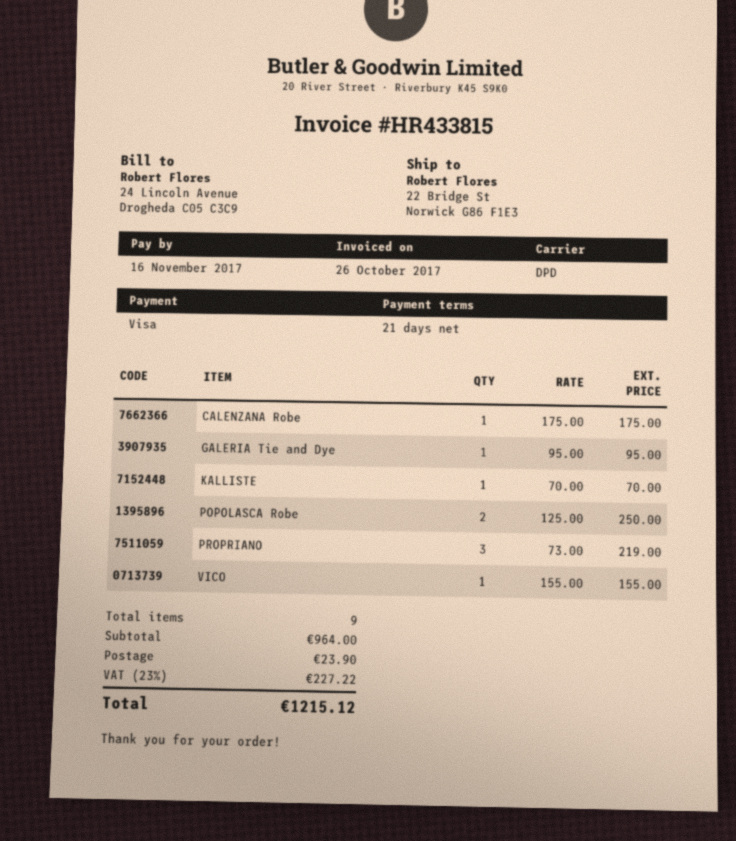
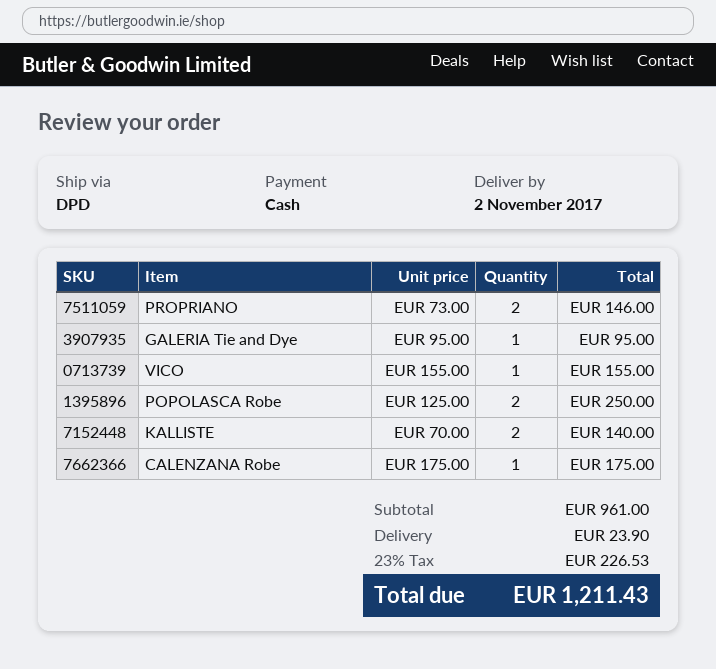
payment method: Visa -> cash
KALLISTE: 1 x 70.00 = 70.00 -> 2 x 70.00 = 140.00
PROPRIANO: 3 x 73.00 = 219.00 -> 2 x 73.00 = 146.00
subtotal: 964.00 -> 961.00
tax: 23% = 227.22 -> 23% = 226.53
total: 1215.12 -> 1211.43

